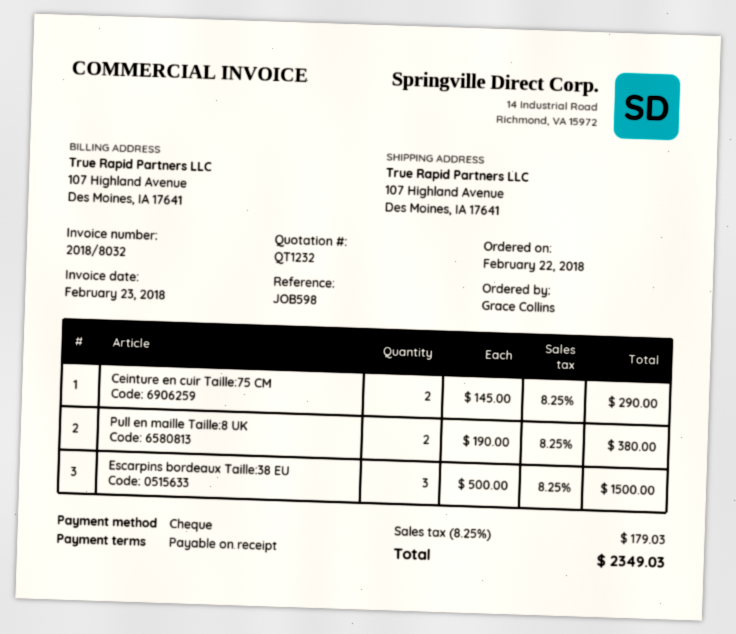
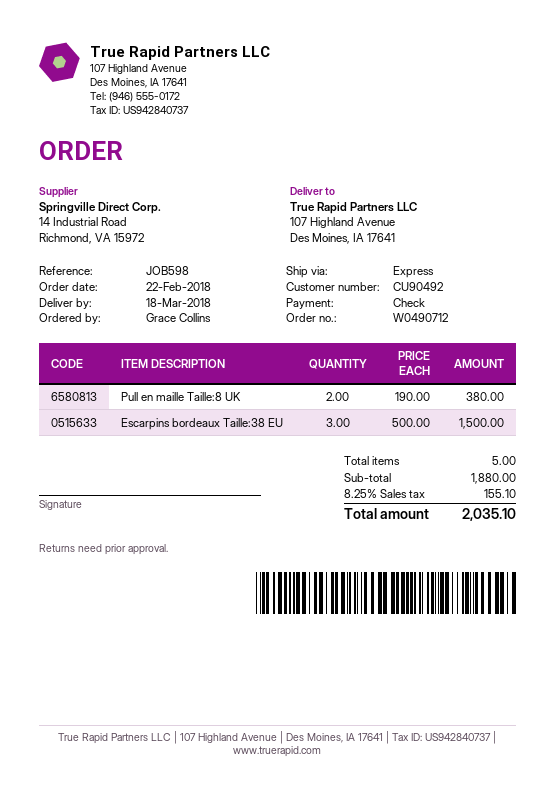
Ceinture en cuir Taille:75 CM: 2 x 145.00 = 290.00 -> none
tax: 8.25% = 179.03 -> 8.25% = 155.10
total: 2349.03 -> 2035.10

